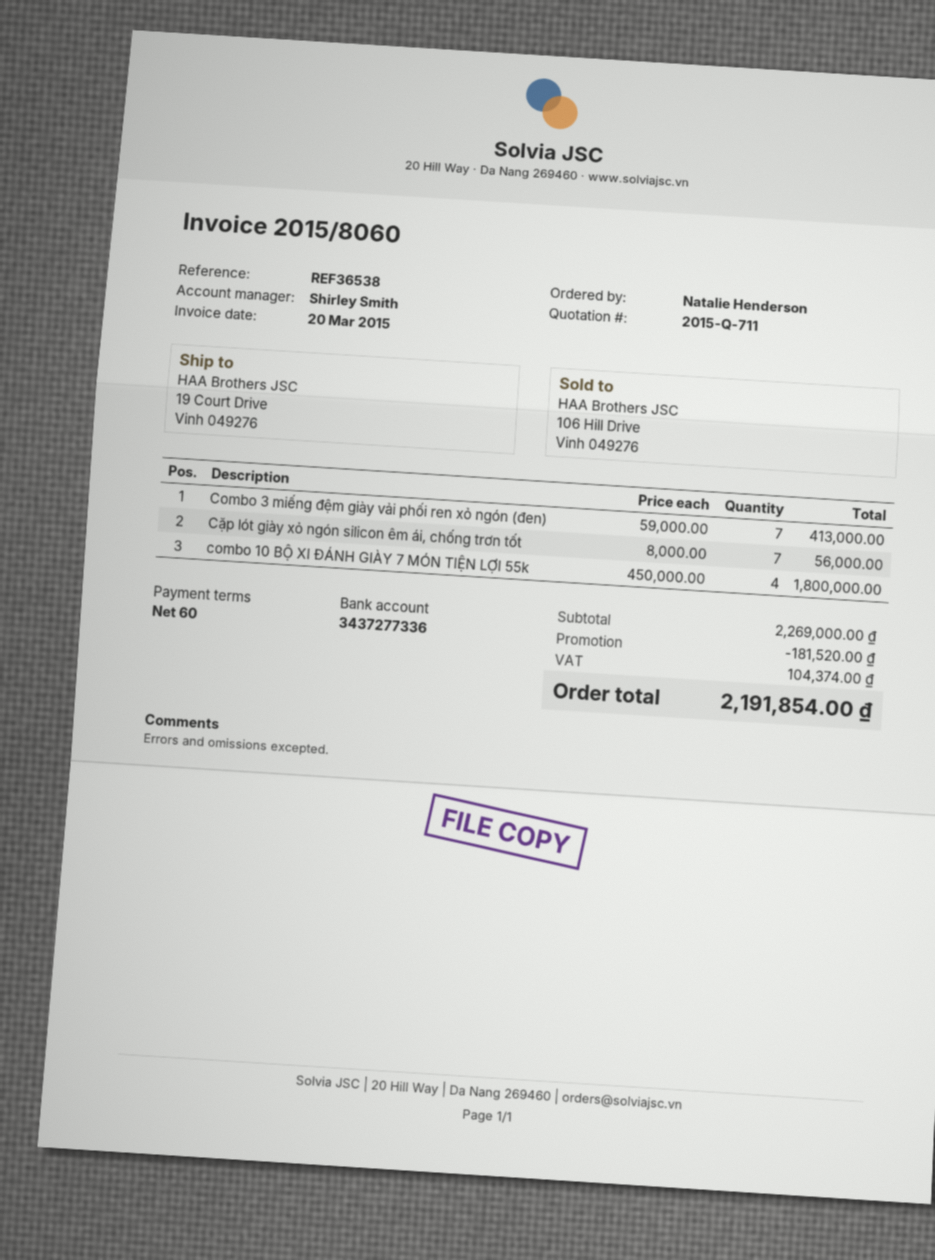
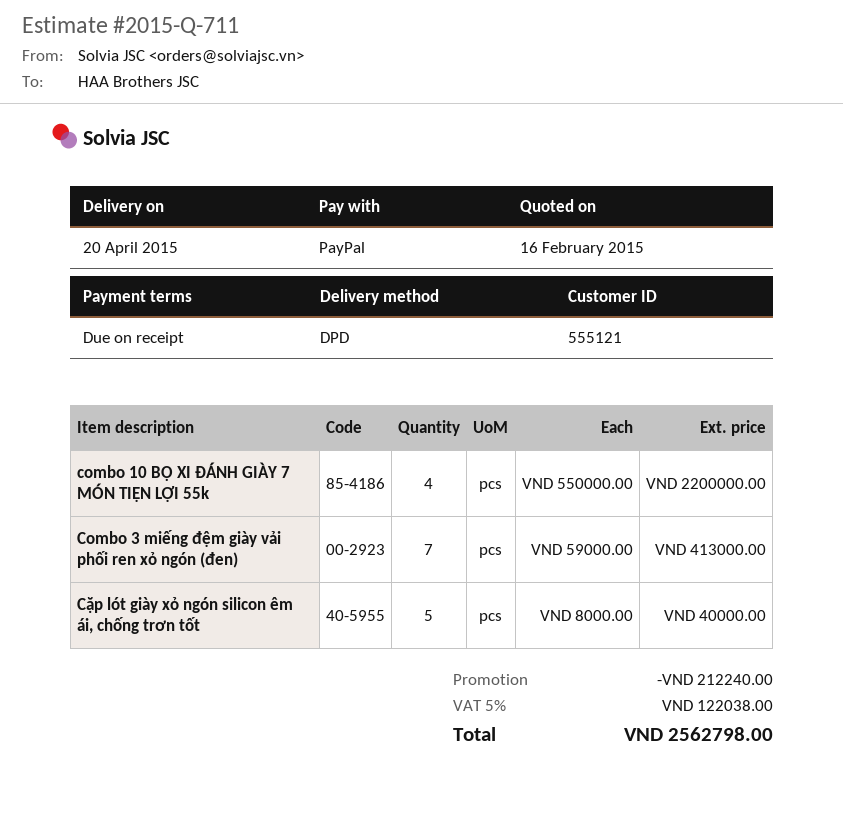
payment terms: 60 days -> on receipt
Cặp lót giày xỏ ngón silicon êm ái, chống trơn tốt: 7 x 8000.00 = 56000.00 -> 5 x 8000.00 = 40000.00
combo 10 BỘ XI ĐÁNH GIÀY 7 MÓN TIỆN LỢI 55k: 4 x 450000.00 = 1800000.00 -> 4 x 550000.00 = 2200000.00
discount: 181520.00 -> 212240.00
tax: 104374.00 -> 122038.00
total: 2191854.00 -> 2562798.00

